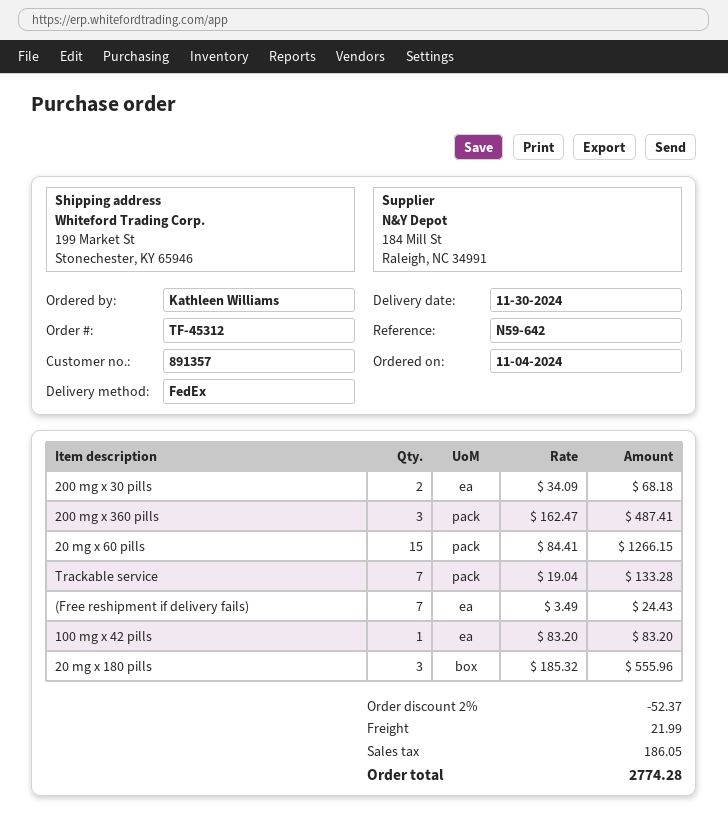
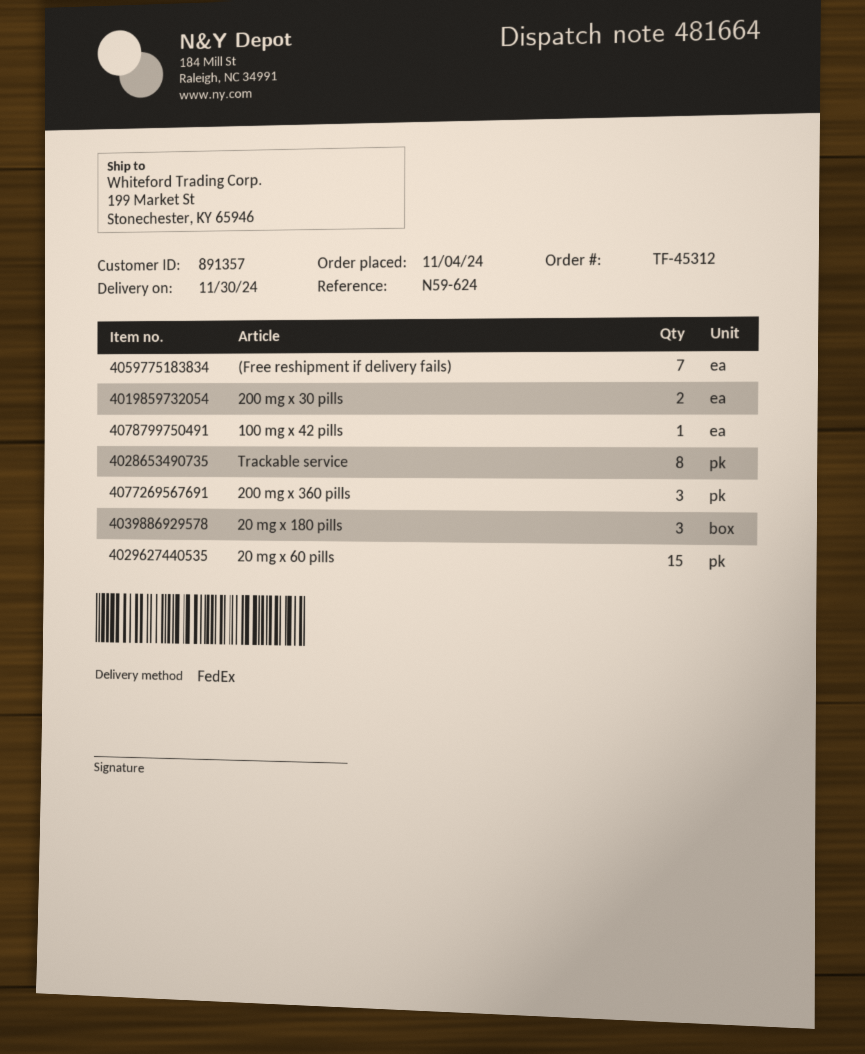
reference: N59-642 -> N59-624
Trackable service: 7 -> 8

